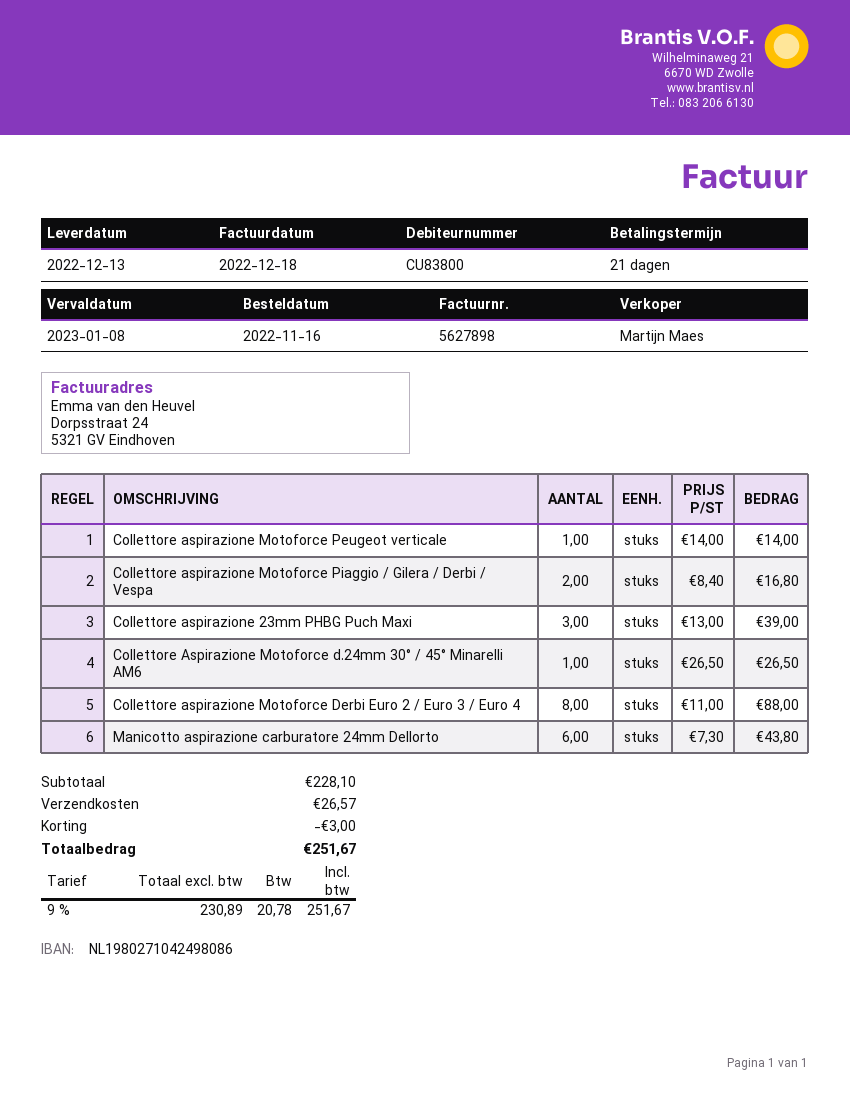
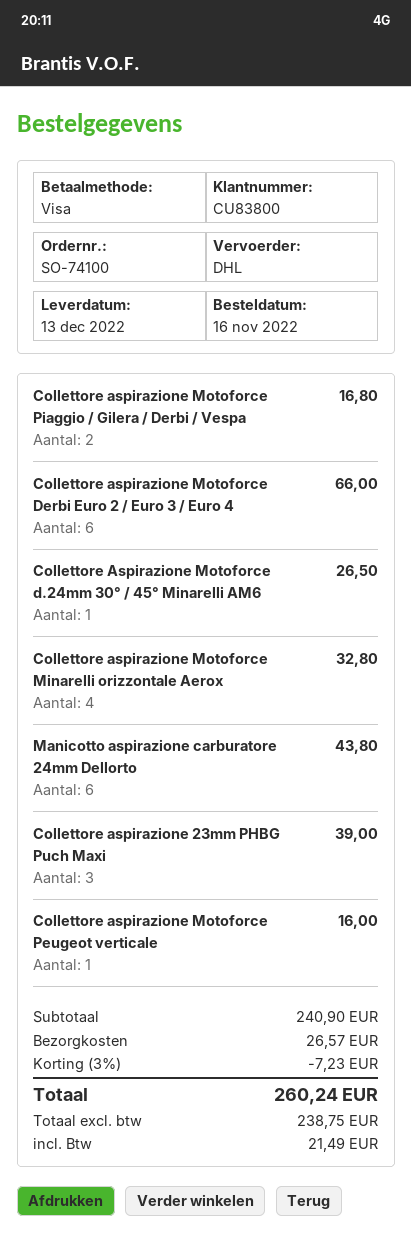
Collettore aspirazione Motoforce Peugeot verticale: 1 for 14.00 -> 1 for 16.00
Collettore aspirazione Motoforce Derbi Euro 2 / Euro 3 / Euro 4: 8 for 88.00 -> 6 for 66.00
Collettore aspirazione Motoforce Minarelli orizzontale Aerox: none -> 4 for 32.80
subtotal: 228.10 -> 240.90
discount: 3.00 -> 7.23
net: 230.89 -> 238.75
tax: 20.78 -> 21.49
total: 251.67 -> 260.24

